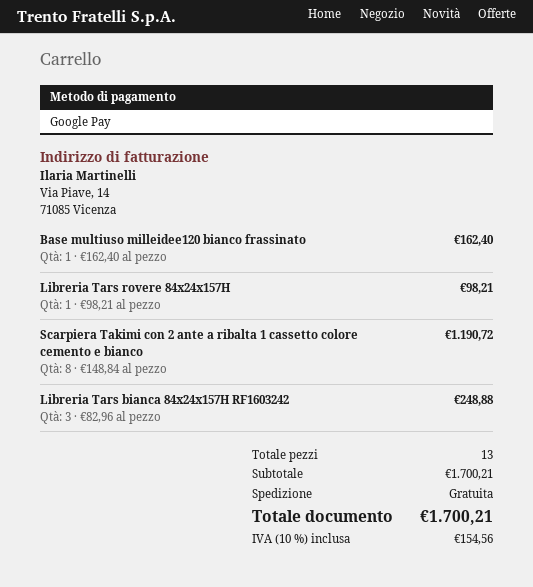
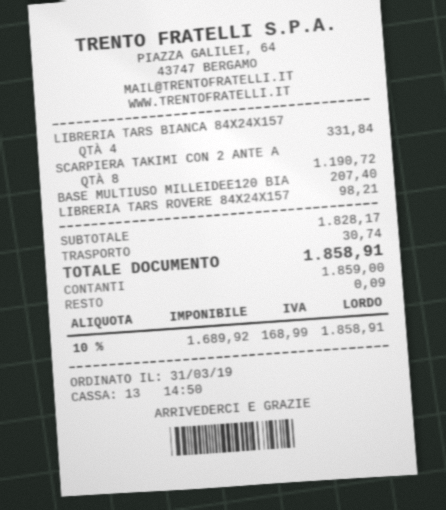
payment method: Google Pay -> cash
Base multiuso milleidee120 bianco frassinato: 1 for 162.40 -> 1 for 207.40
Libreria Tars bianca 84x24x157H RF1603242: 3 for 248.88 -> 4 for 331.84
subtotal: 1700.21 -> 1828.17
shipping: 0.00 -> 30.74
tax: 10% = 154.56 -> 10% = 168.99
total: 1700.21 -> 1858.91

